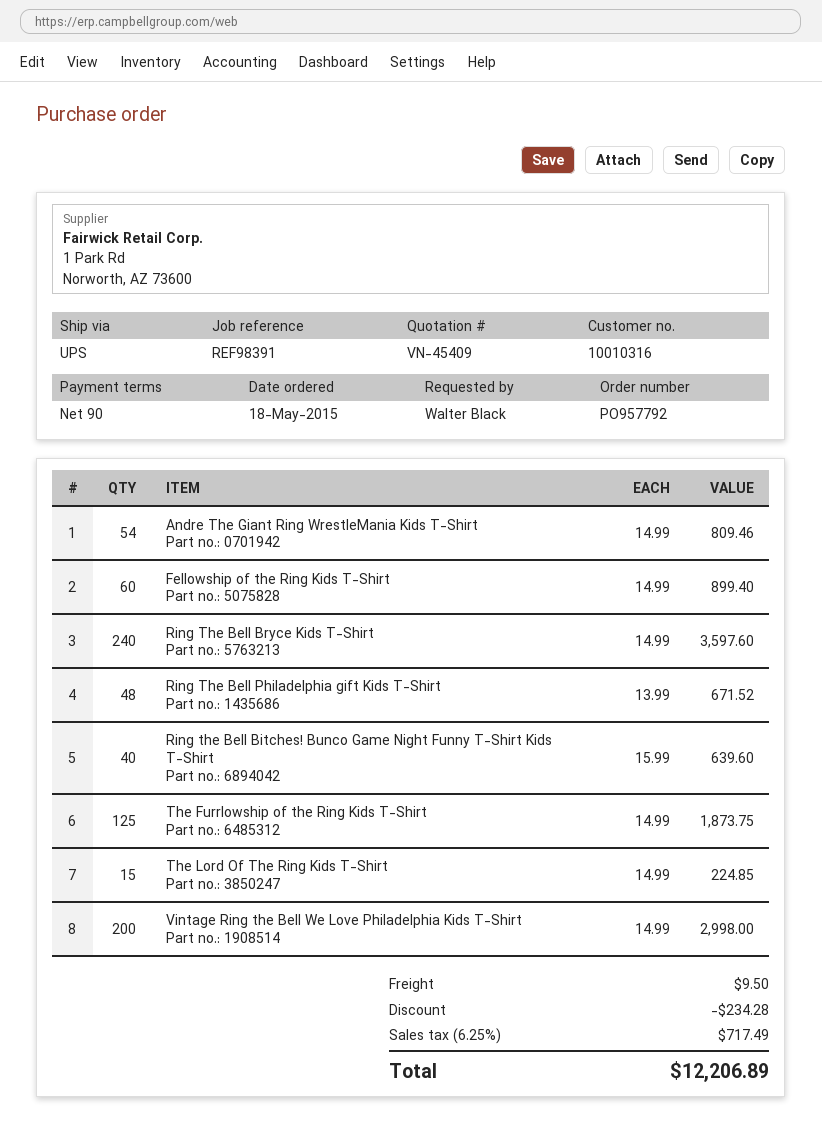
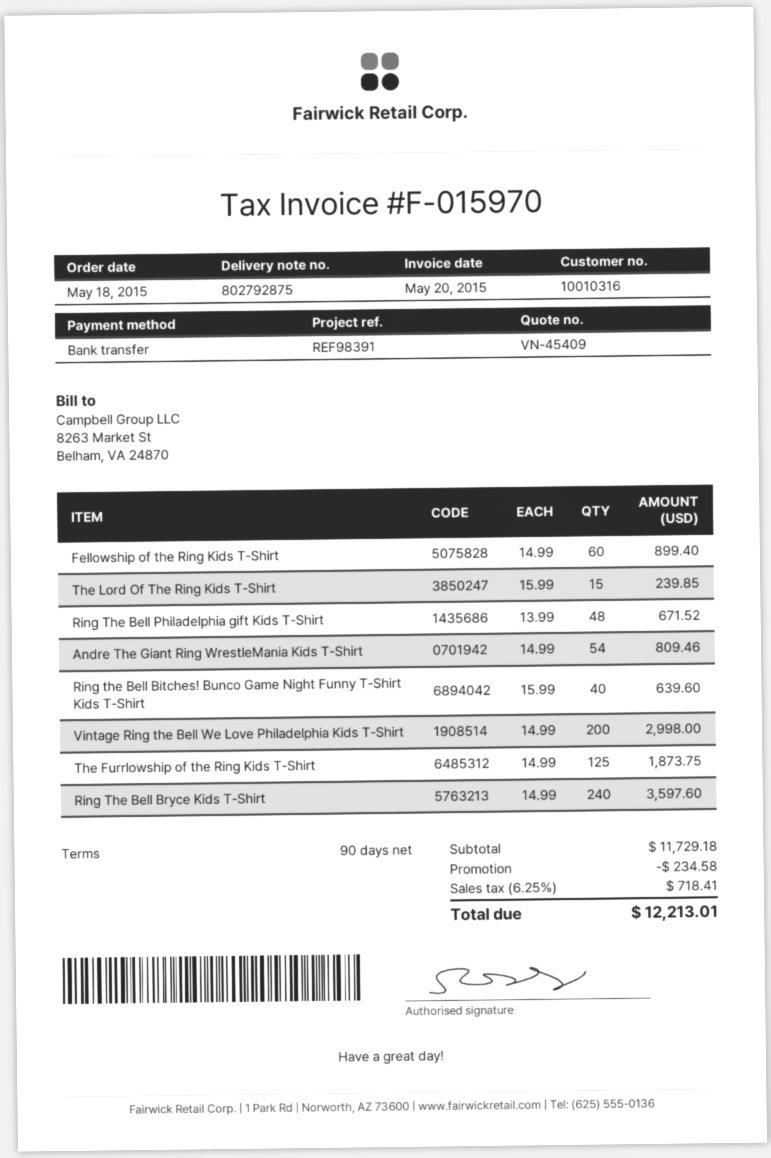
The Lord Of The Ring Kids T-Shirt: 15 x 14.99 = 224.85 -> 15 x 15.99 = 239.85
discount: 234.28 -> 234.58
shipping: 9.50 -> none
tax: 6.25% = 717.49 -> 6.25% = 718.41
total: 12206.89 -> 12213.01

